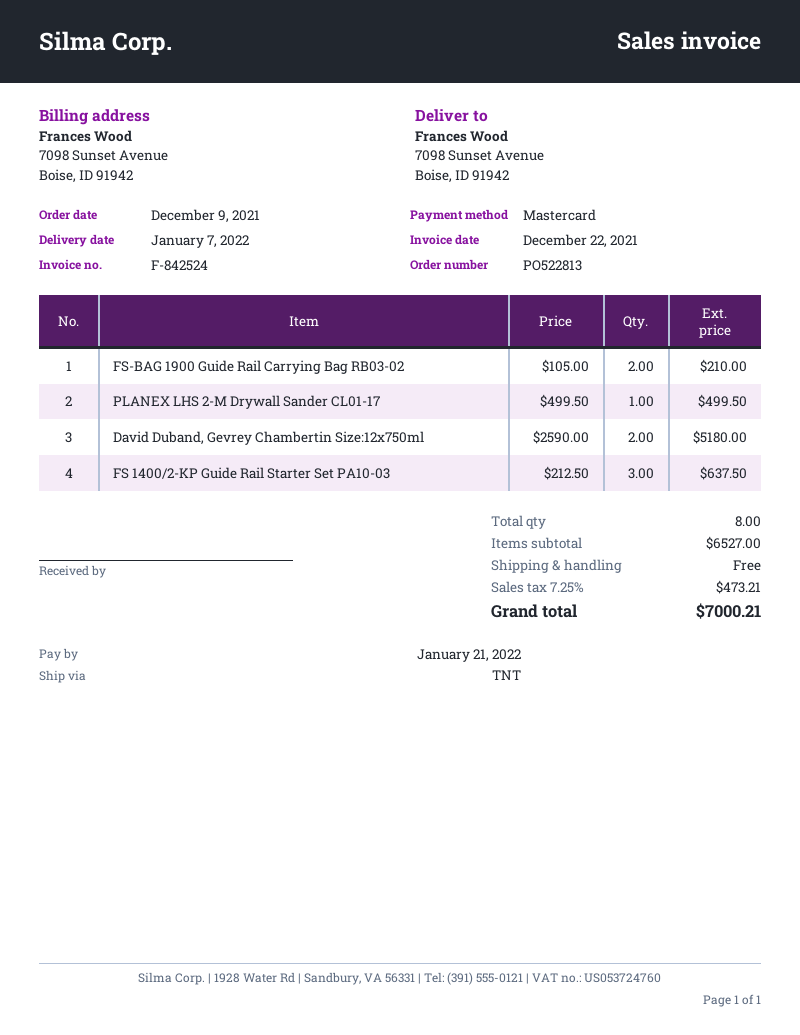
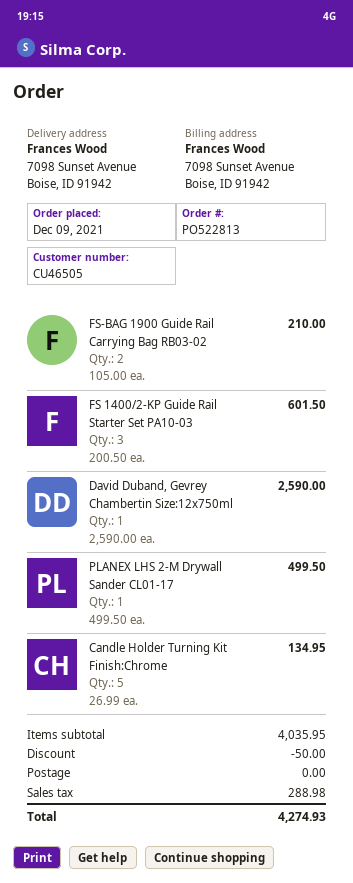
David Duband, Gevrey Chambertin Size:12x750ml: 2 x 2590.00 = 5180.00 -> 1 x 2590.00 = 2590.00
FS 1400/2-KP Guide Rail Starter Set PA10-03: 3 x 212.50 = 637.50 -> 3 x 200.50 = 601.50
Candle Holder Turning Kit Finish:Chrome: none -> 5 x 26.99 = 134.95
subtotal: 6527.00 -> 4035.95
discount: none -> 50.00
tax: 473.21 -> 288.98
total: 7000.21 -> 4274.93

